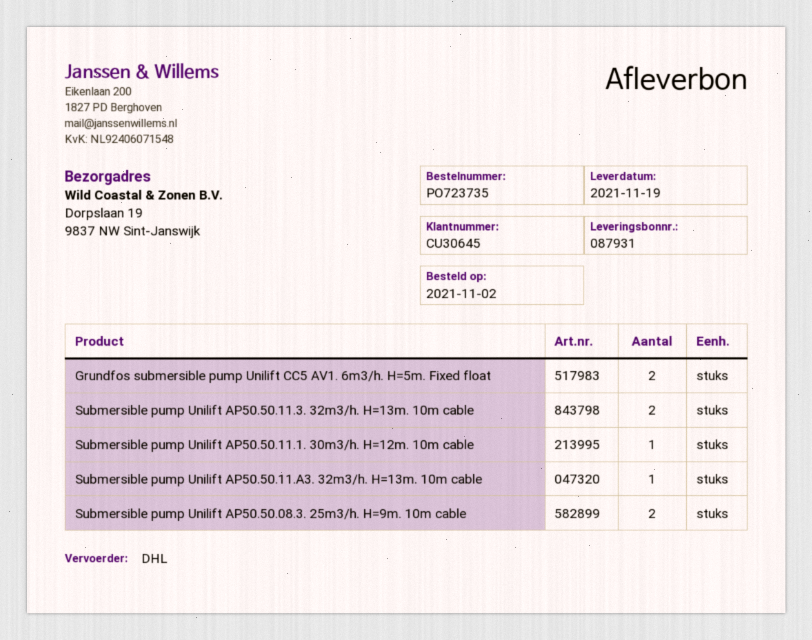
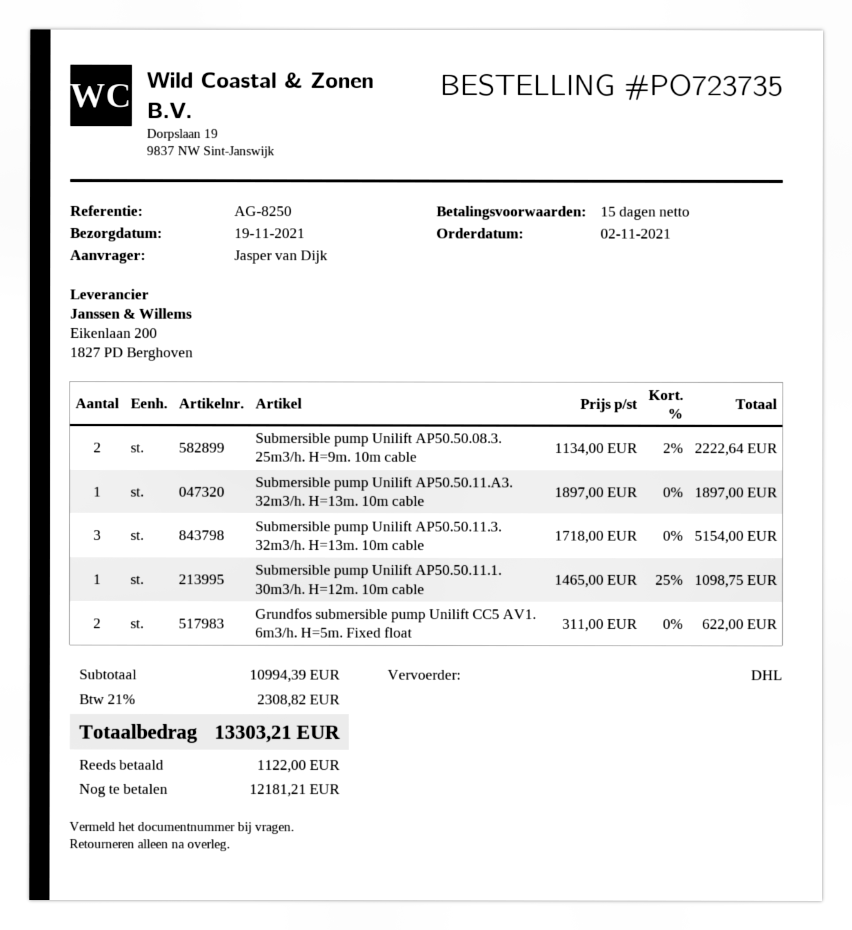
Submersible pump Unilift AP50.50.11.3. 32m3/h. H=13m. 10m cable: 2 -> 3

